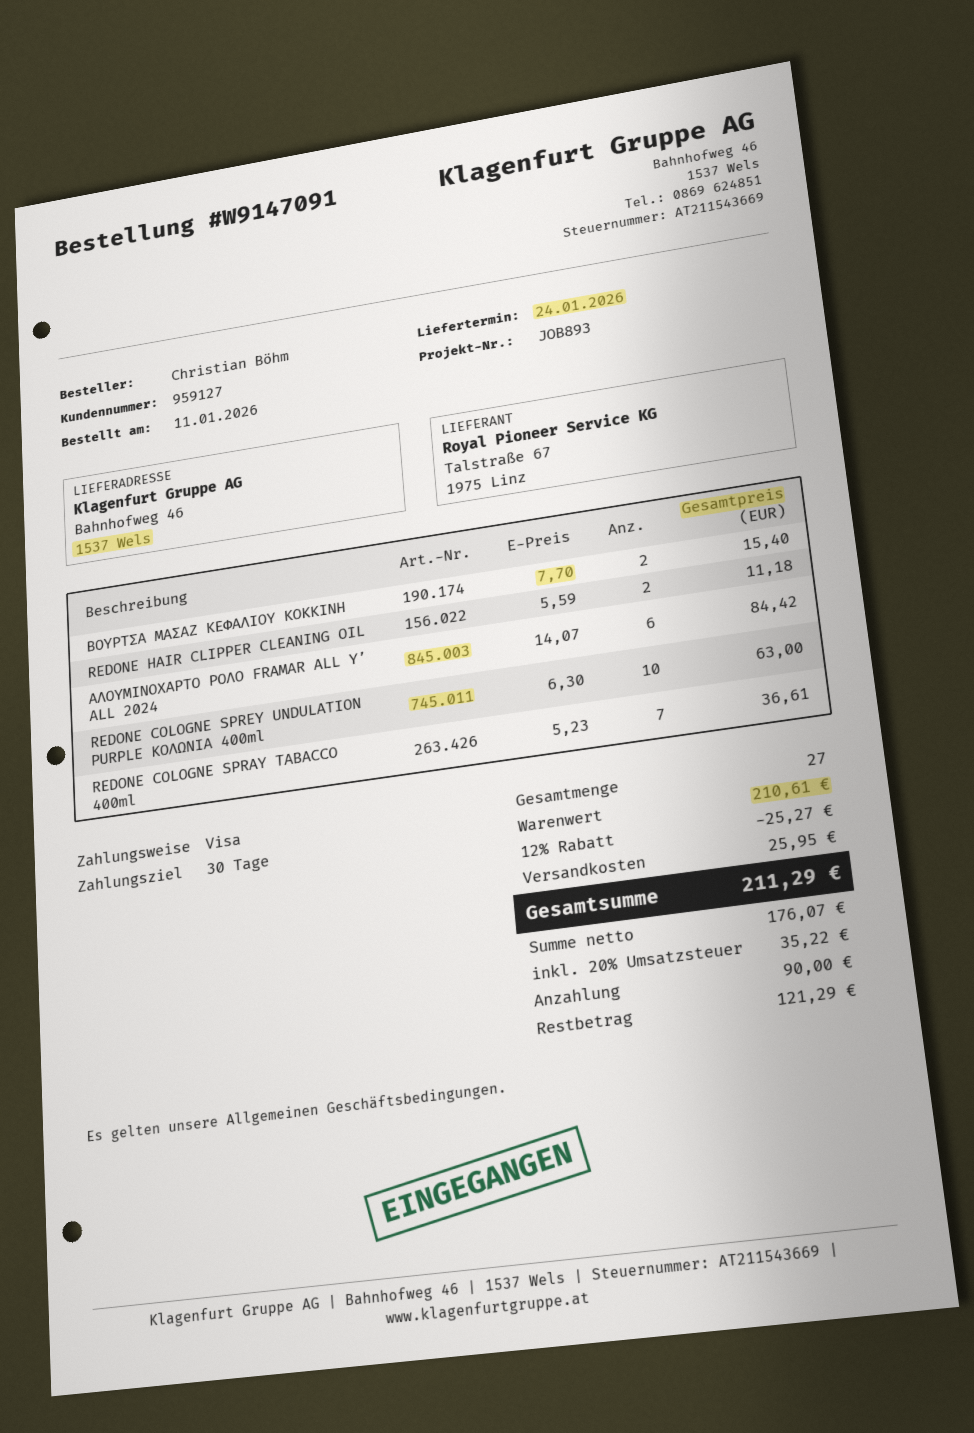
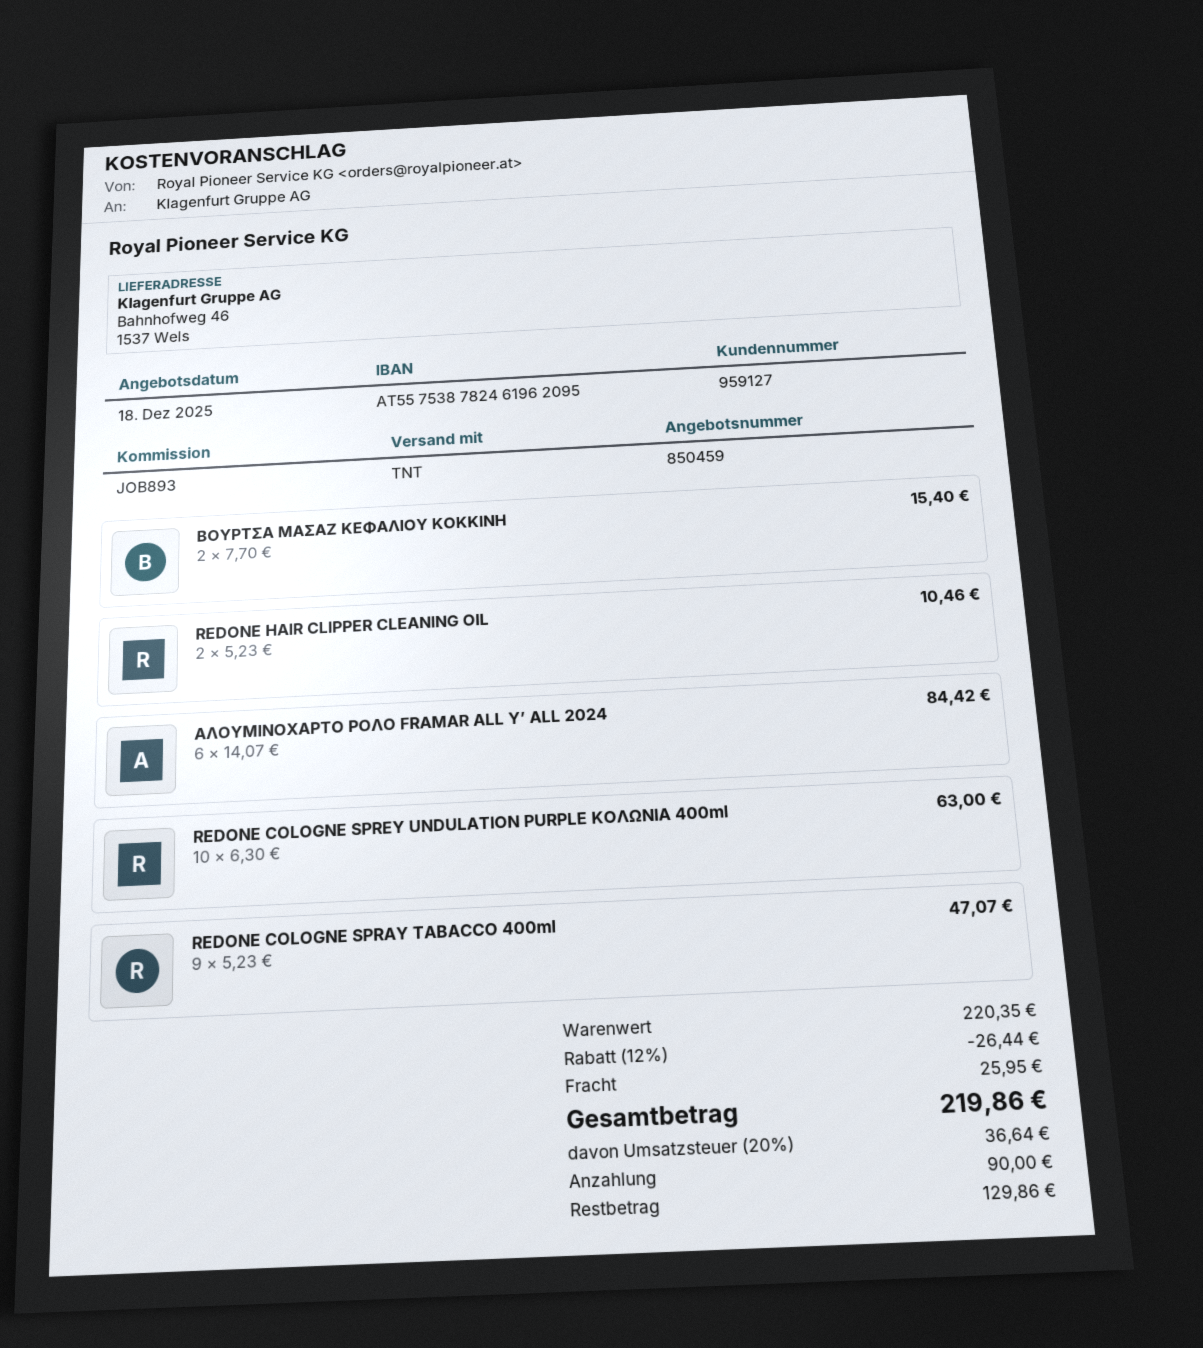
REDONE HAIR CLIPPER CLEANING OIL: 2 x 5.59 = 11.18 -> 2 x 5.23 = 10.46
REDONE COLOGNE SPRAY TABACCO 400ml: 7 x 5.23 = 36.61 -> 9 x 5.23 = 47.07
subtotal: 210.61 -> 220.35
discount: 12% = 25.27 -> 12% = 26.44
tax: 20% = 35.22 -> 20% = 36.64
total: 211.29 -> 219.86
balance: 121.29 -> 129.86

